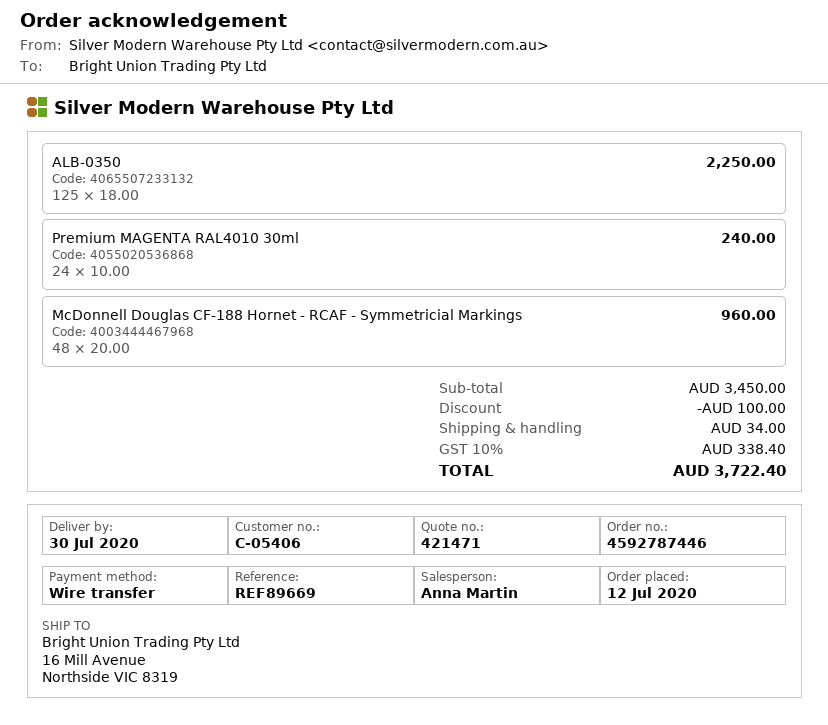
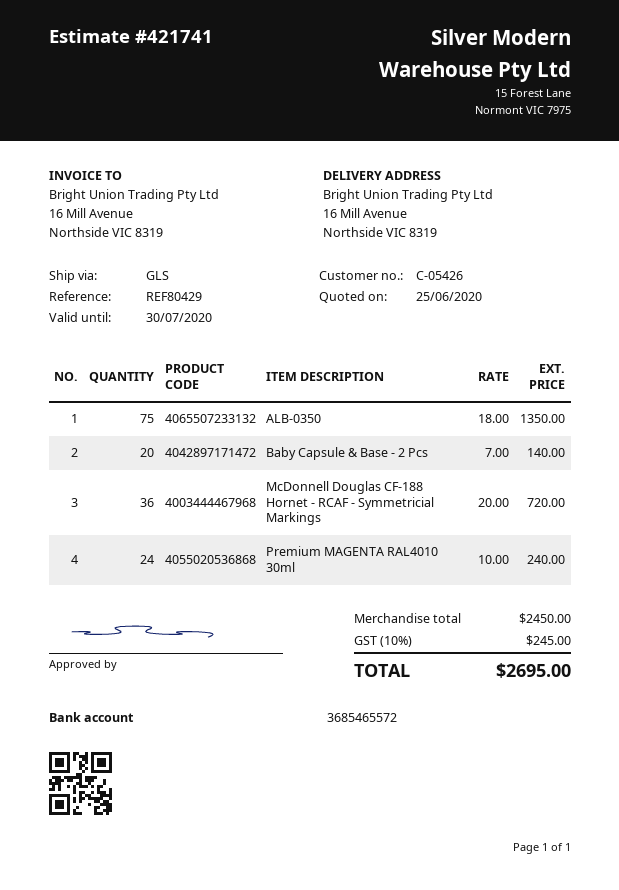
quote number: 421471 -> 421741
customer number: C-05406 -> C-05426
reference: REF89669 -> REF80429
ALB-0350: 125 x 18.00 = 2250.00 -> 75 x 18.00 = 1350.00
McDonnell Douglas CF-188 Hornet - RCAF - Symmetricial Markings: 48 x 20.00 = 960.00 -> 36 x 20.00 = 720.00
Baby Capsule & Base - 2 Pcs: none -> 20 x 7.00 = 140.00
subtotal: 3450.00 -> 2450.00
discount: 100.00 -> none
shipping: 34.00 -> none
tax: 10% = 338.40 -> 10% = 245.00
total: 3722.40 -> 2695.00

